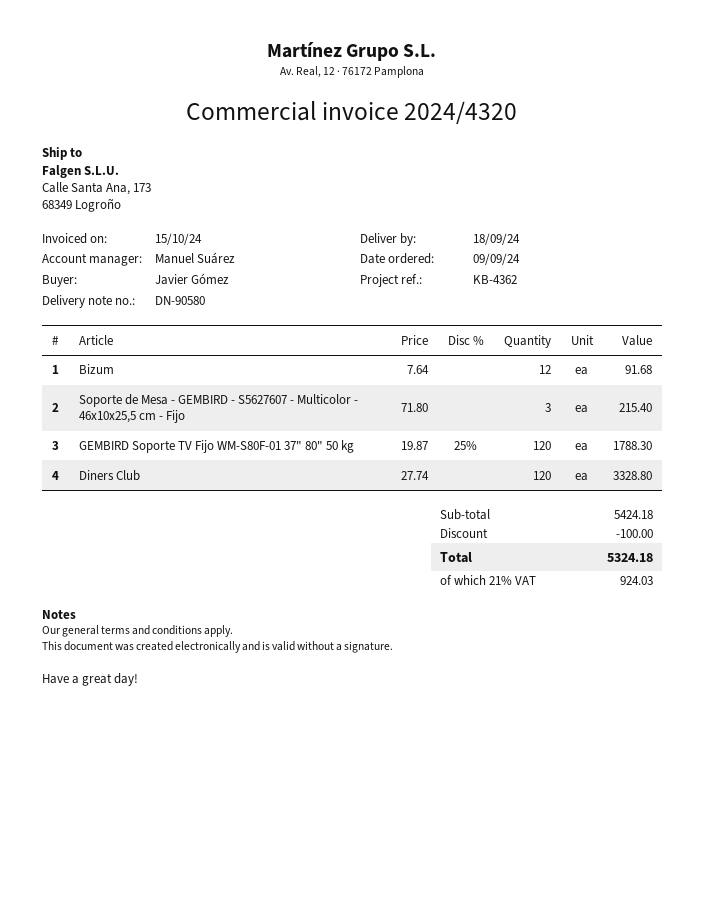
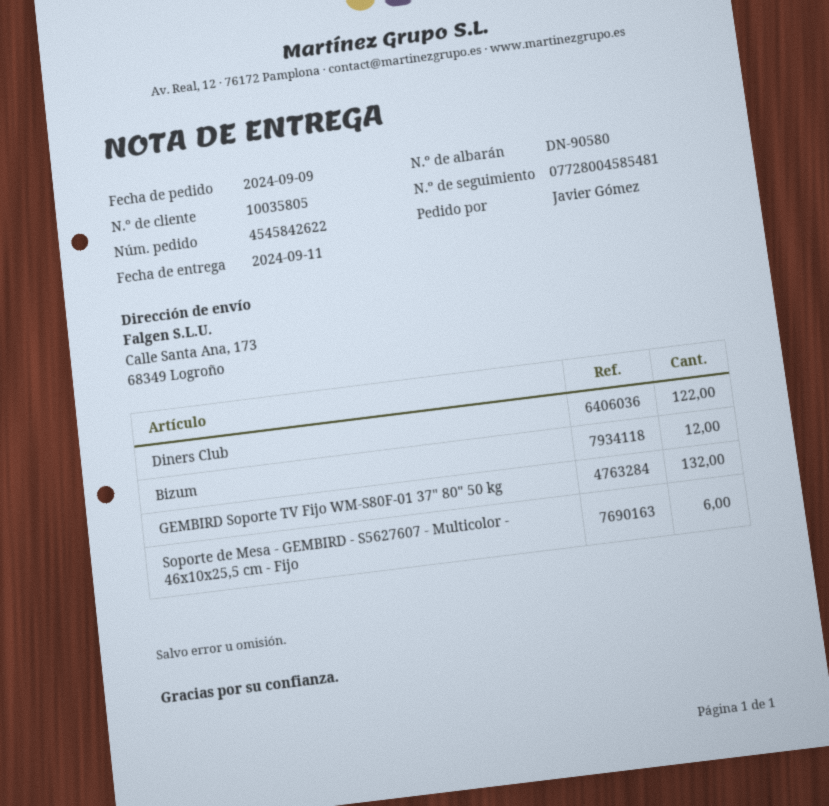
delivery date: 2024-09-18 -> 2024-09-11
Soporte de Mesa - GEMBIRD - S5627607 - Multicolor - 46x10x25,5 cm - Fijo: 3 -> 6
GEMBIRD Soporte TV Fijo WM-S80F-01 37" 80" 50 kg: 120 -> 132
Diners Club: 120 -> 122

